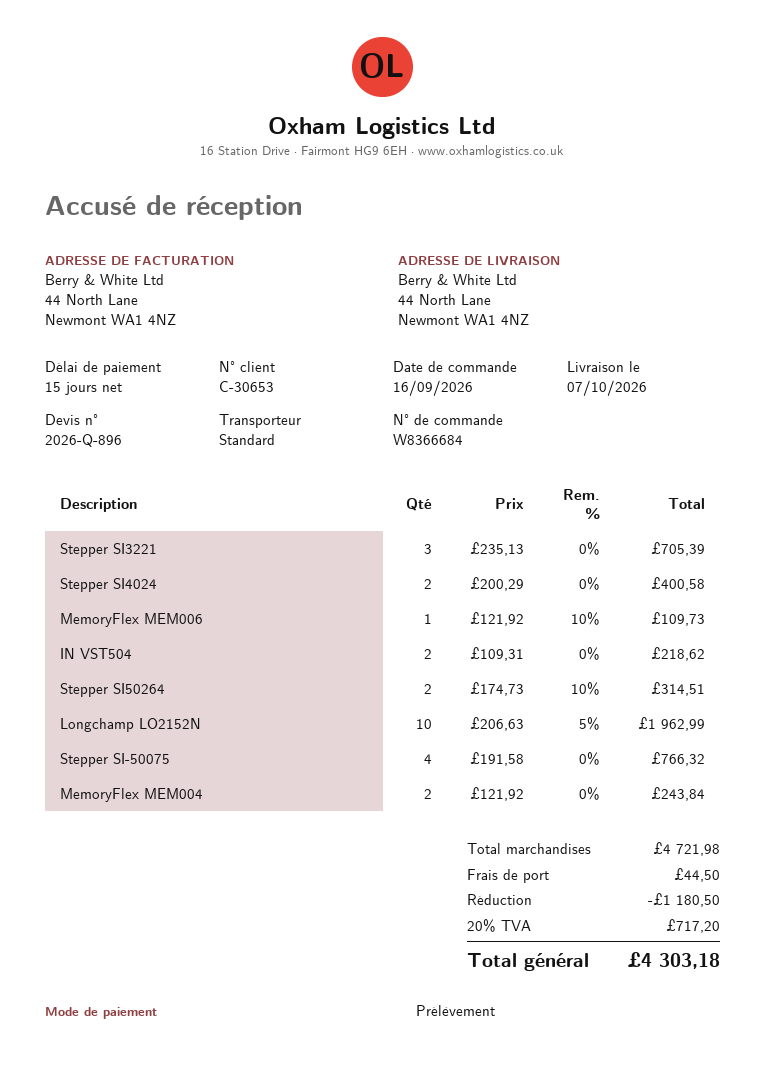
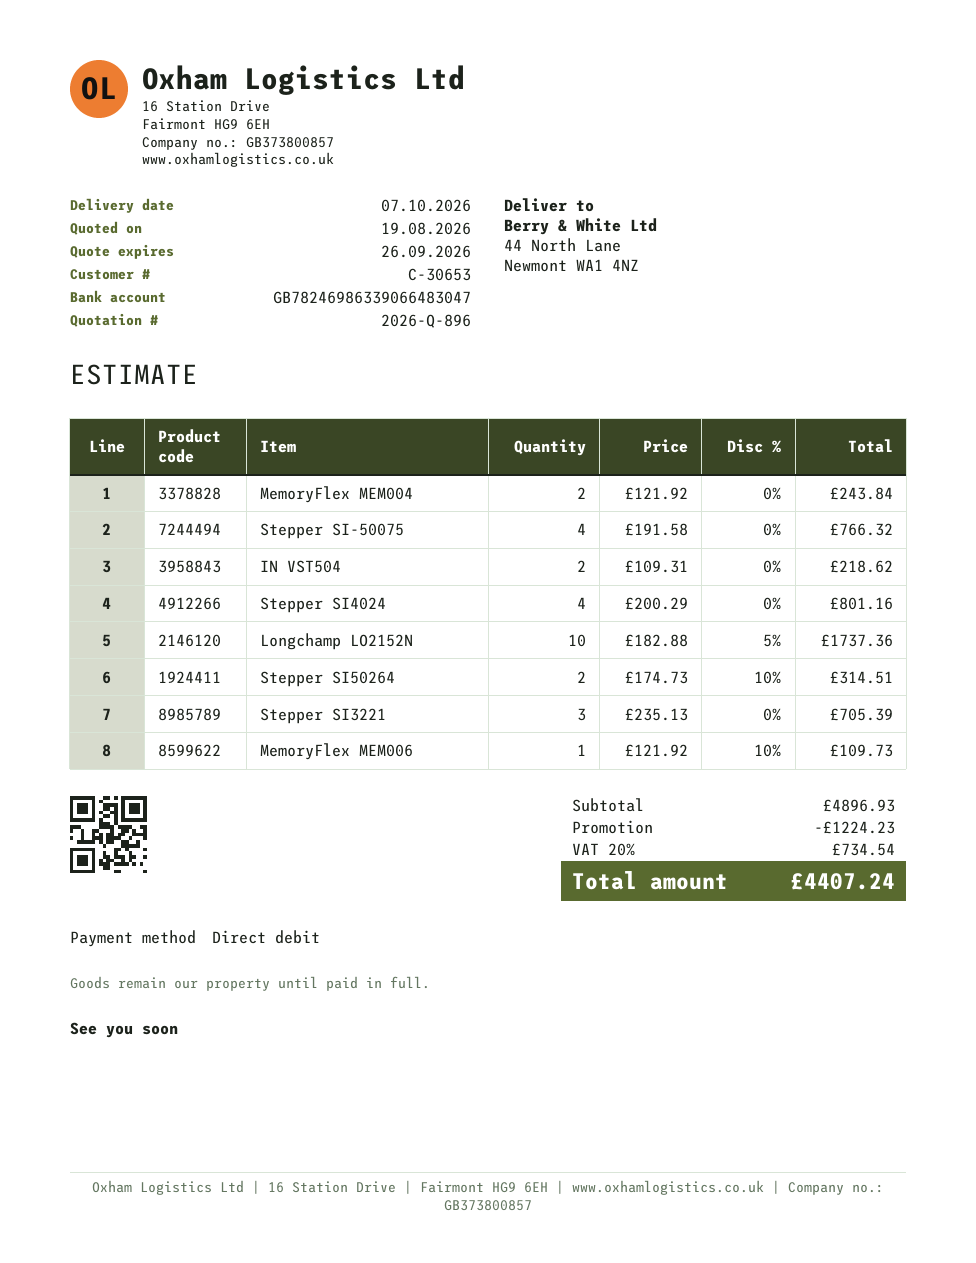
Stepper SI4024: 2 x 200.29 = 400.58 -> 4 x 200.29 = 801.16
Longchamp LO2152N: 10 x 206.63 - 5% = 1962.99 -> 10 x 182.88 - 5% = 1737.36
subtotal: 4721.98 -> 4896.93
discount: 1180.50 -> 1224.23
shipping: 44.50 -> none
tax: 20% = 717.20 -> 20% = 734.54
total: 4303.18 -> 4407.24

